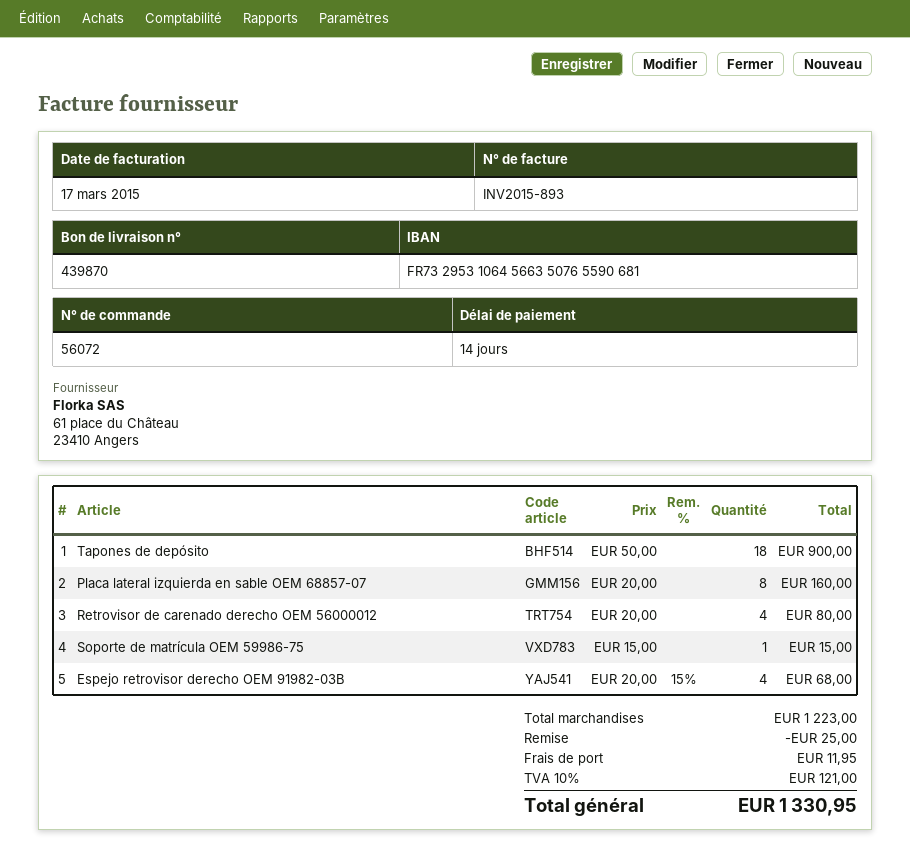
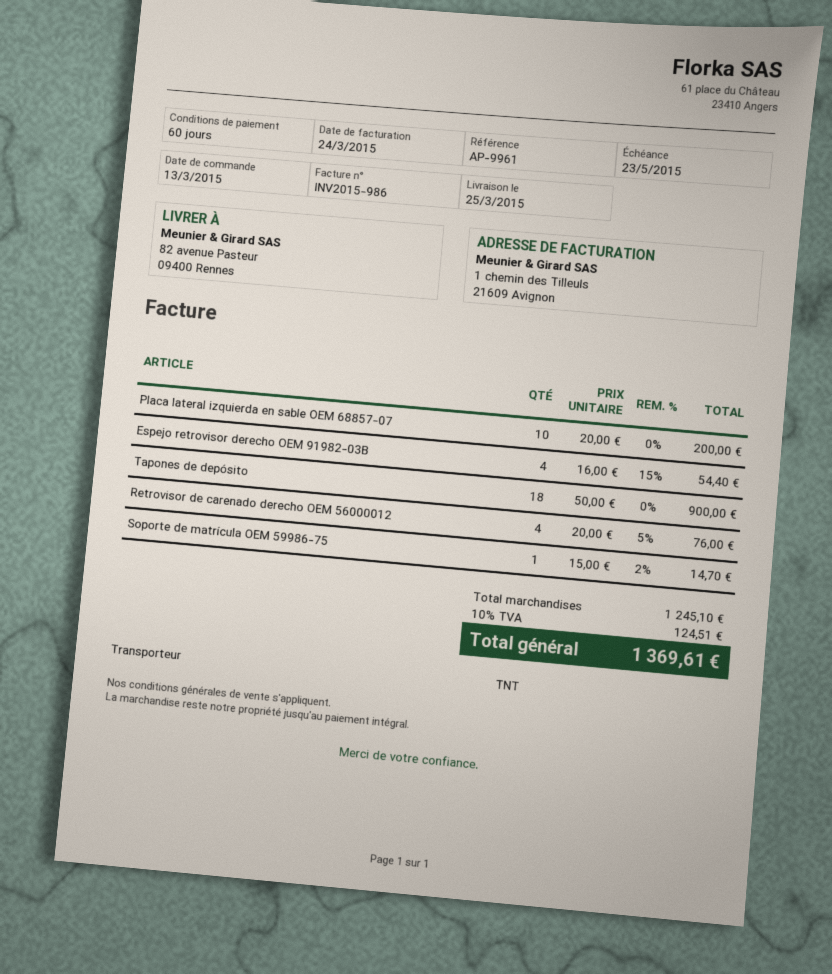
invoice number: INV2015-893 -> INV2015-986
invoice date: 2015-03-17 -> 2015-03-24
payment terms: 14 days -> 60 days
Placa lateral izquierda en sable OEM 68857-07: 8 x 20.00 = 160.00 -> 10 x 20.00 = 200.00
Retrovisor de carenado derecho OEM 56000012: 4 x 20.00 = 80.00 -> 4 x 20.00 - 5% = 76.00
Soporte de matrícula OEM 59986-75: 1 x 15.00 = 15.00 -> 1 x 15.00 - 2% = 14.70
Espejo retrovisor derecho OEM 91982-03B: 4 x 20.00 - 15% = 68.00 -> 4 x 16.00 - 15% = 54.40
subtotal: 1223.00 -> 1245.10
discount: 25.00 -> none
shipping: 11.95 -> none
tax: 10% = 121.00 -> 10% = 124.51
total: 1330.95 -> 1369.61

